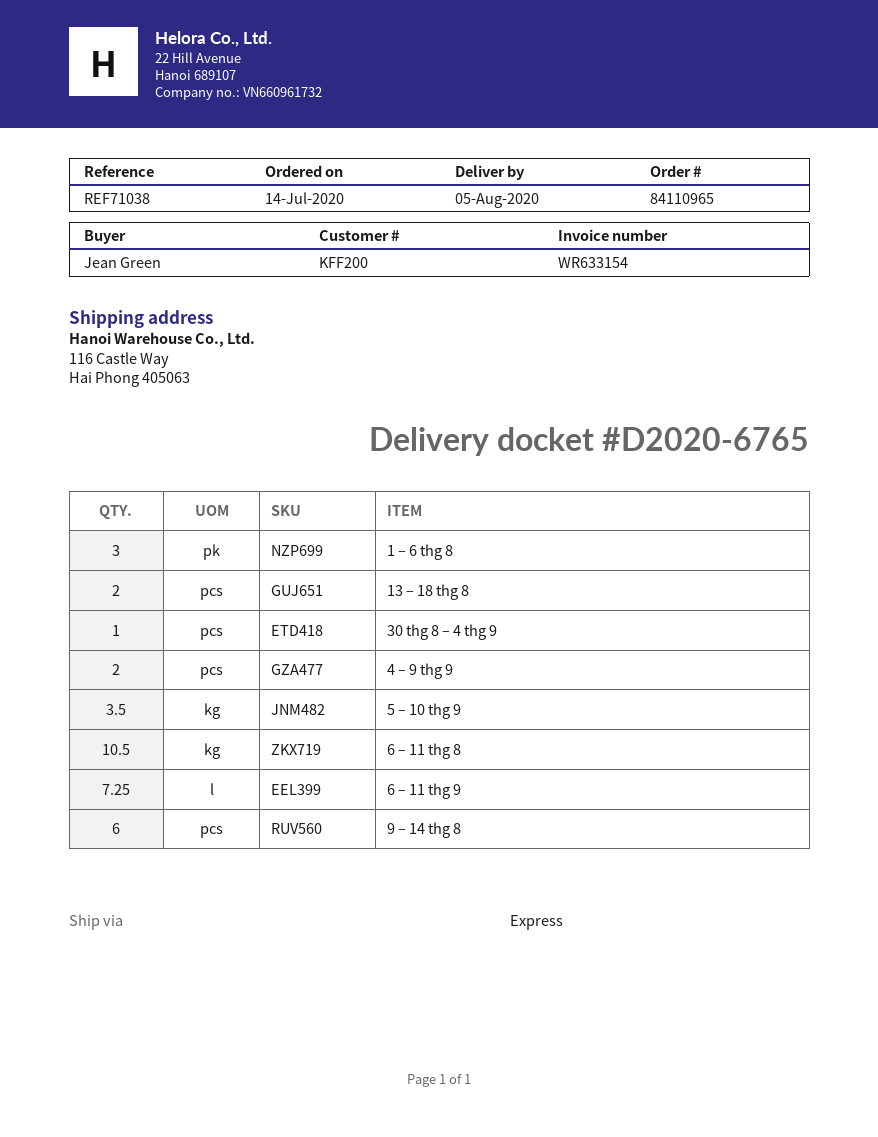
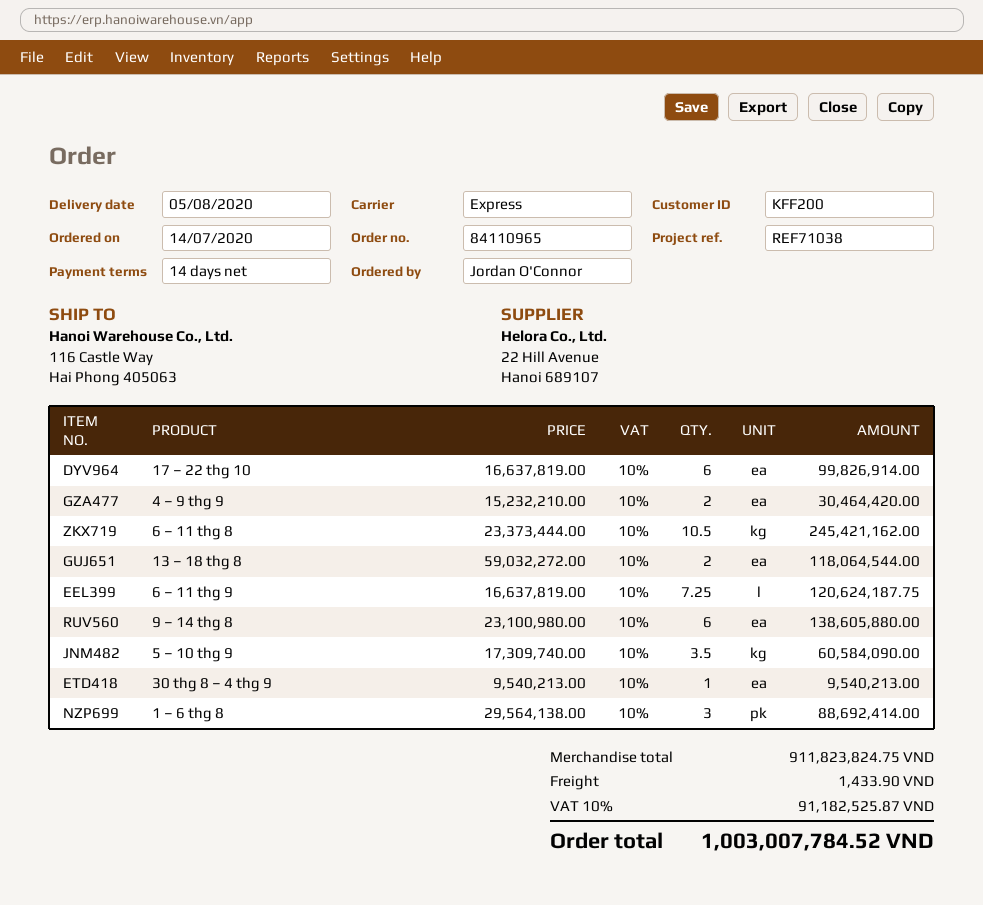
ordered by: Jean Green -> Jordan O'Connor
17 – 22 thg 10: none -> 6

